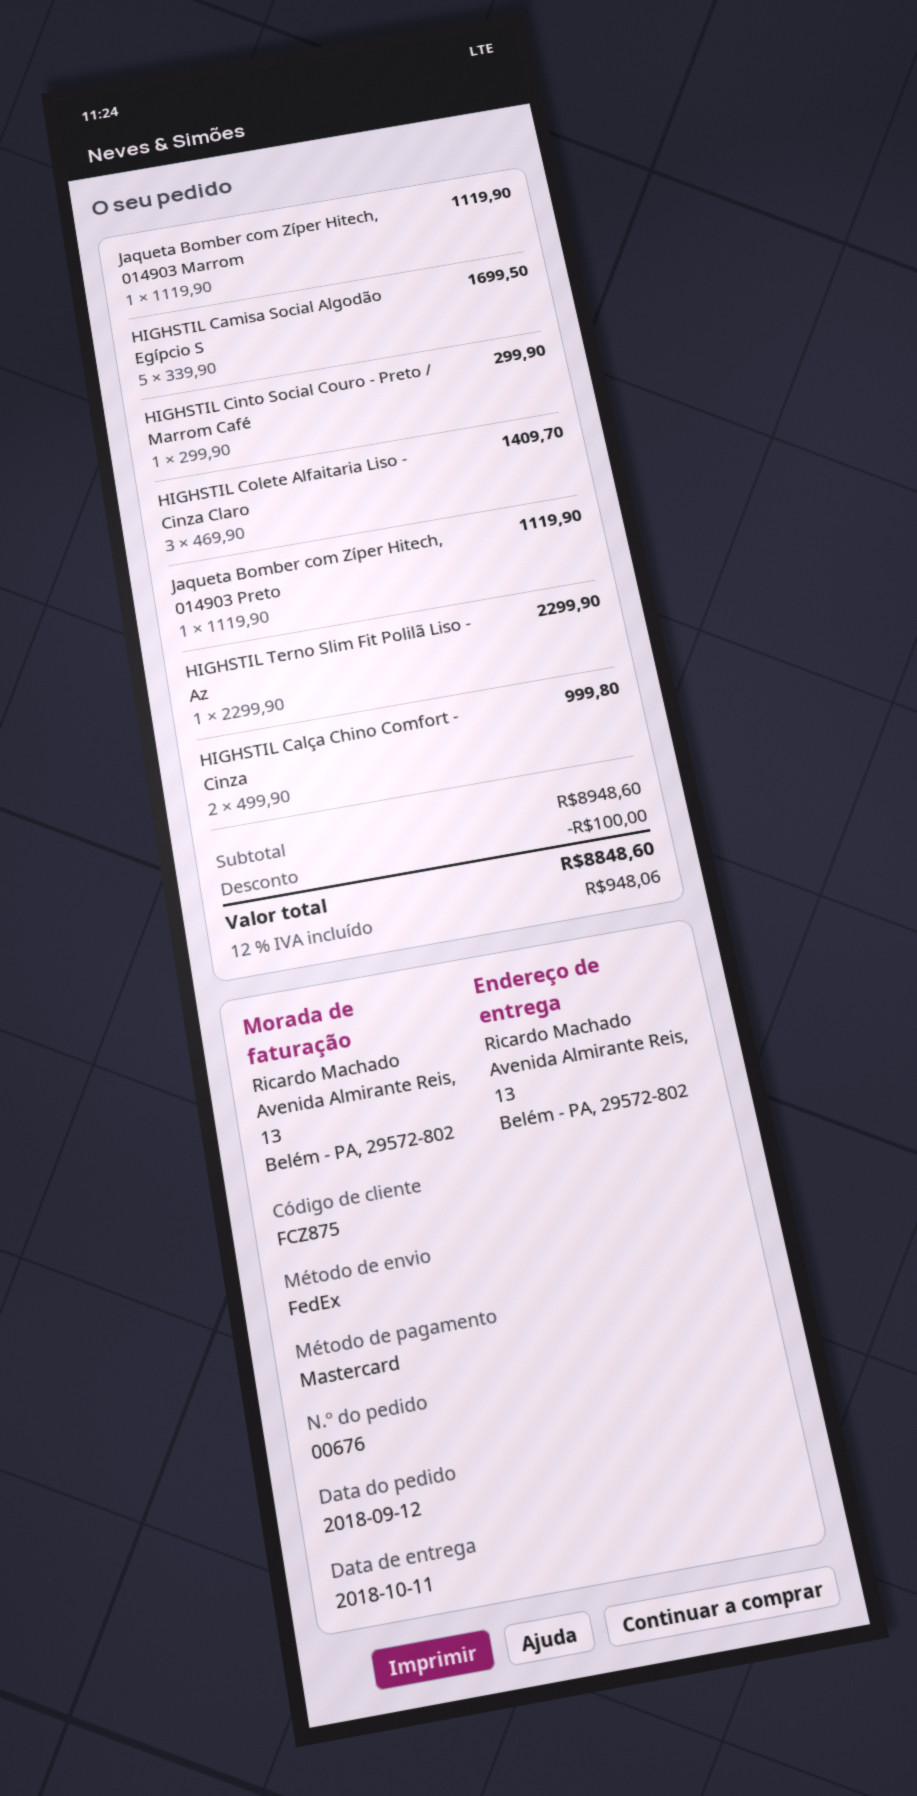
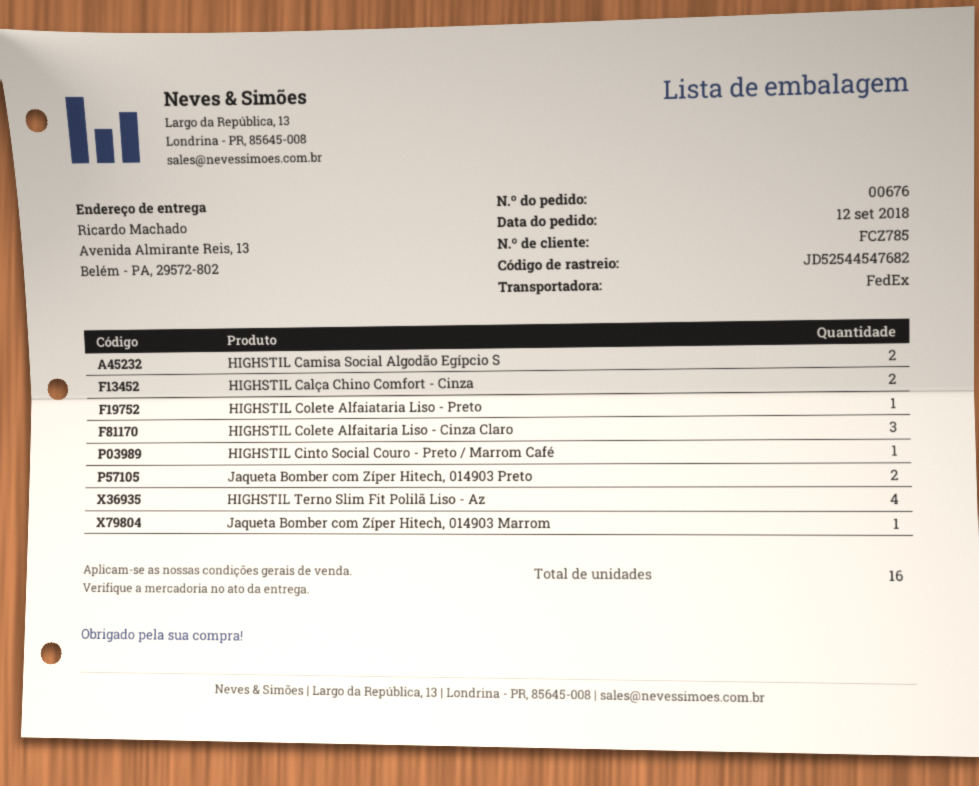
customer number: FCZ875 -> FCZ785
HIGHSTIL Camisa Social Algodão Egípcio S: 5 -> 2
Jaqueta Bomber com Zíper Hitech, 014903 Preto: 1 -> 2
HIGHSTIL Terno Slim Fit Polilã Liso - Az: 1 -> 4
HIGHSTIL Colete Alfaiataria Liso - Preto: none -> 1

